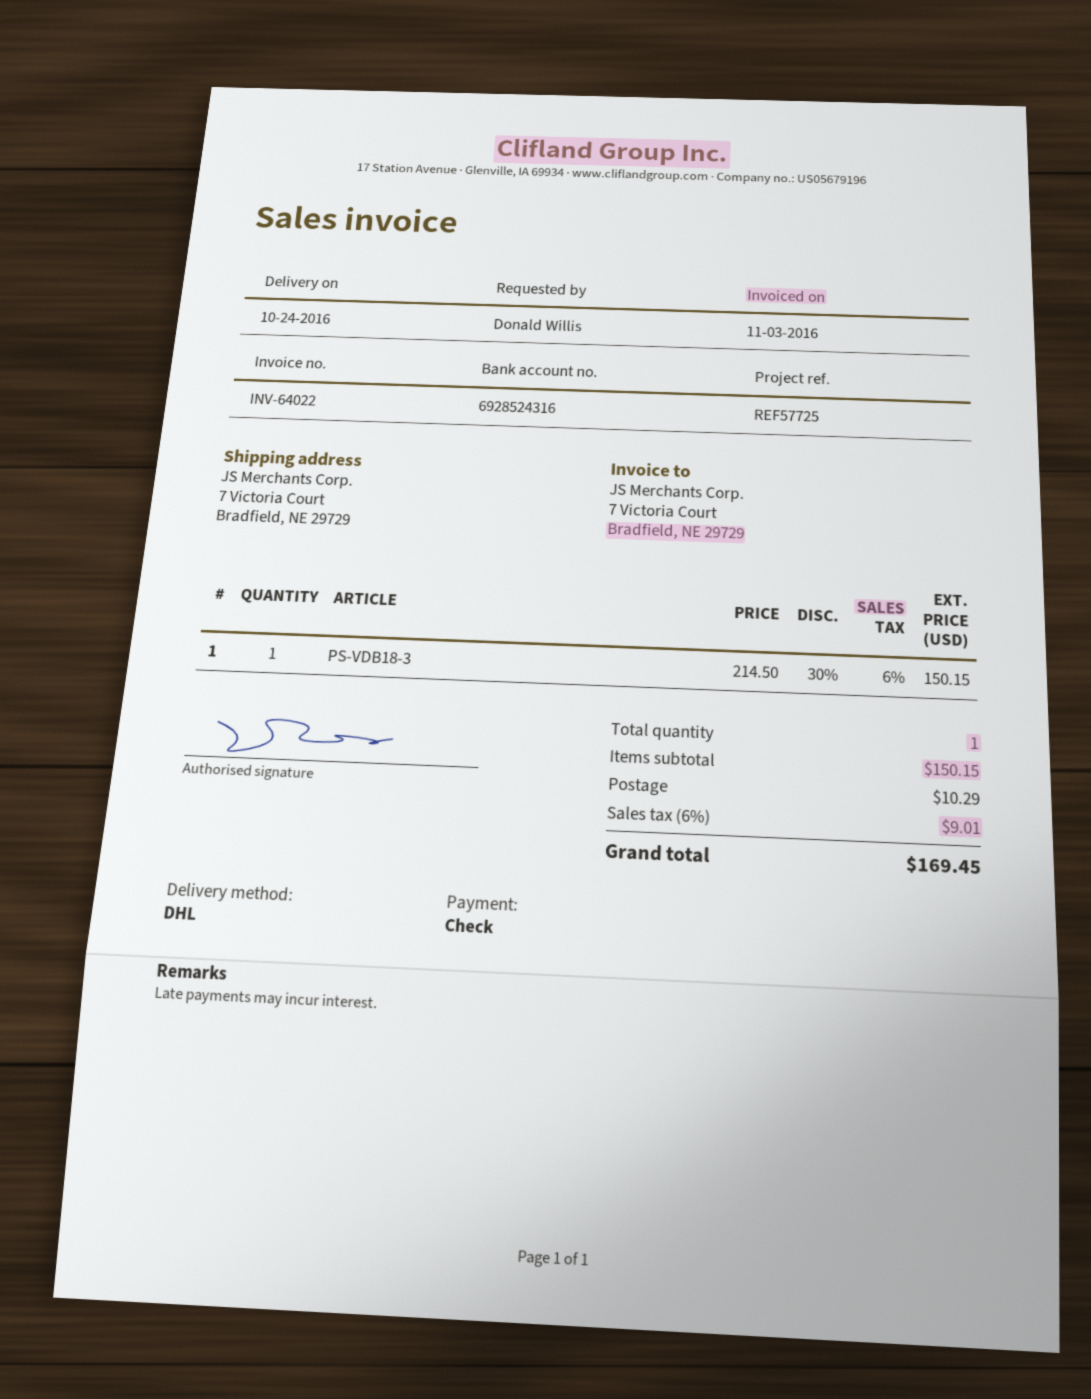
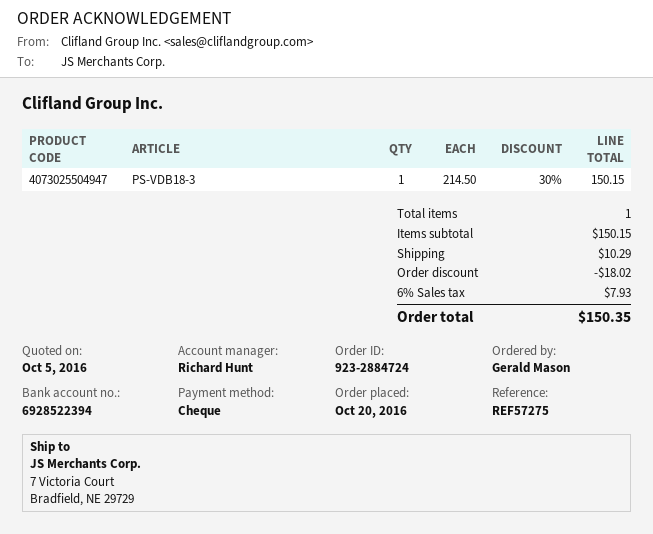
reference: REF57725 -> REF57275
ordered by: Donald Willis -> Gerald Mason
bank account: 6928524316 -> 6928522394
discount: none -> 18.02
tax: 6% = 9.01 -> 6% = 7.93
total: 169.45 -> 150.35

